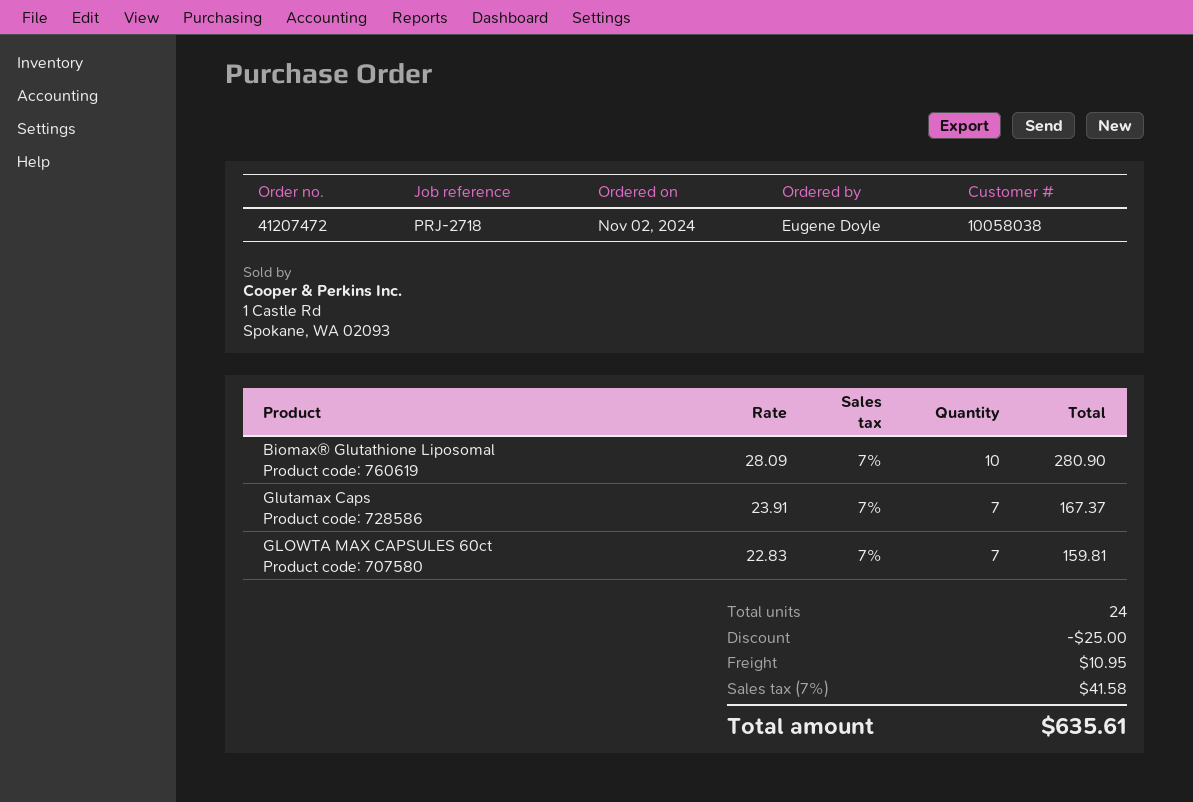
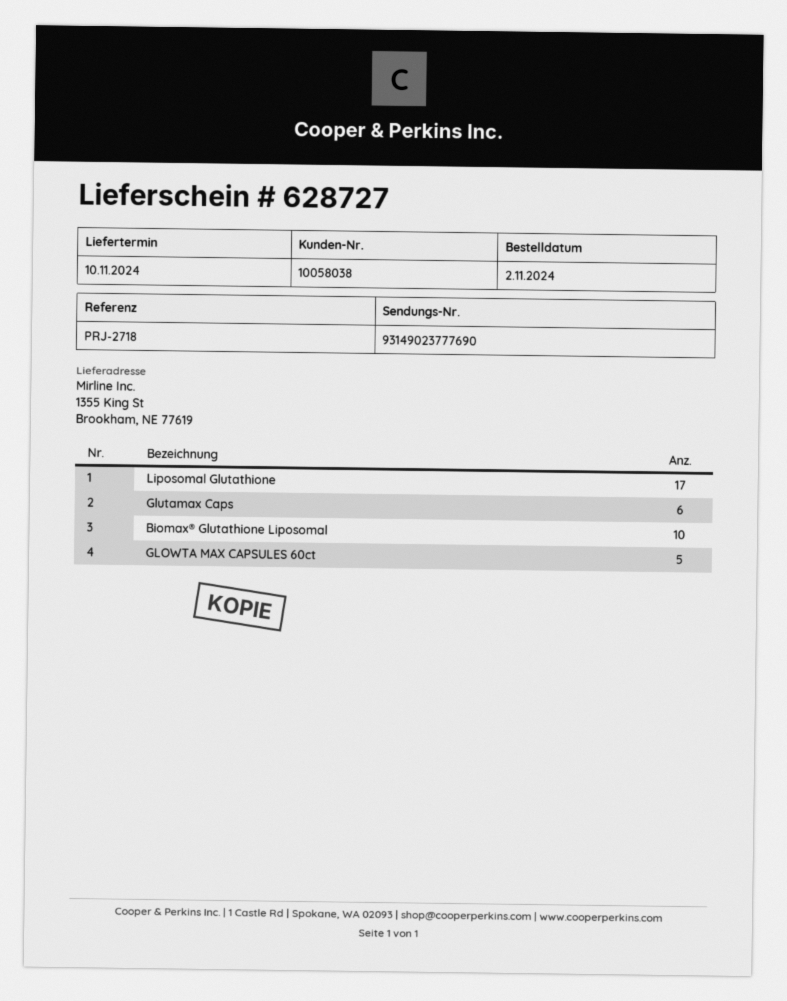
Glutamax Caps: 7 -> 6
GLOWTA MAX CAPSULES 60ct: 7 -> 5
Liposomal Glutathione: none -> 17

